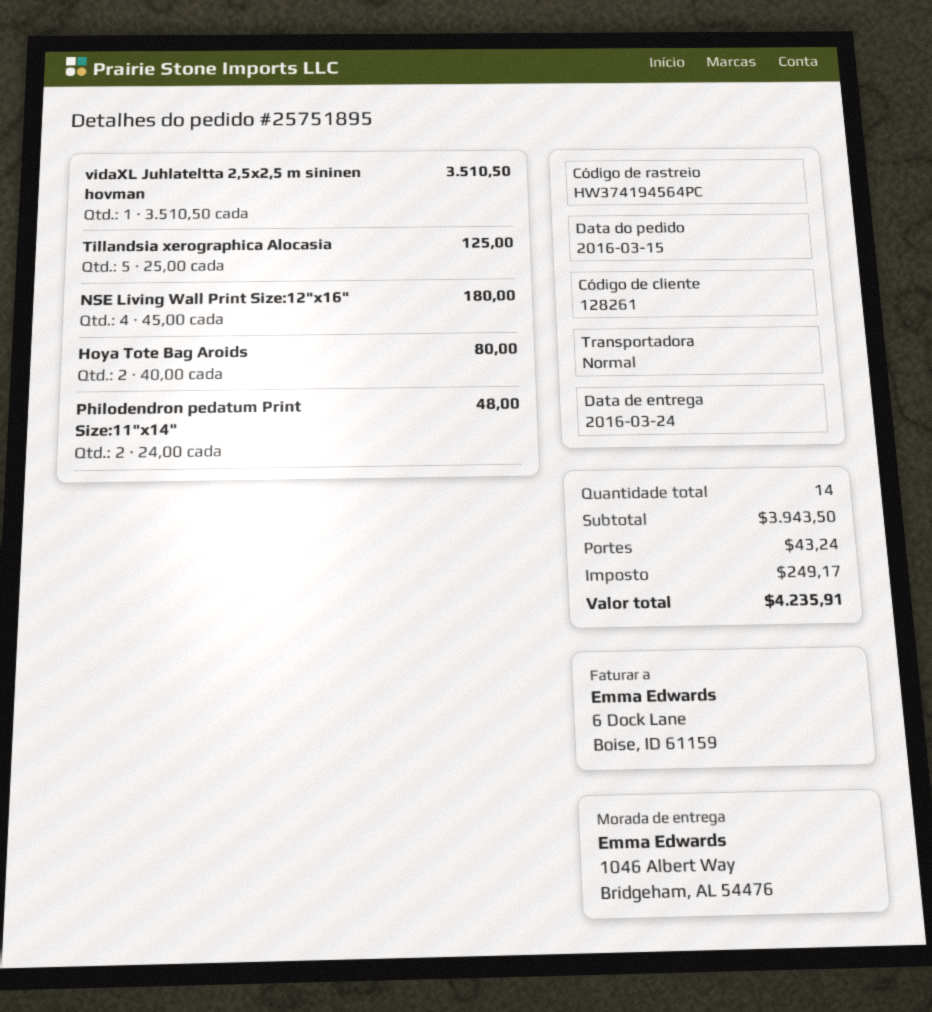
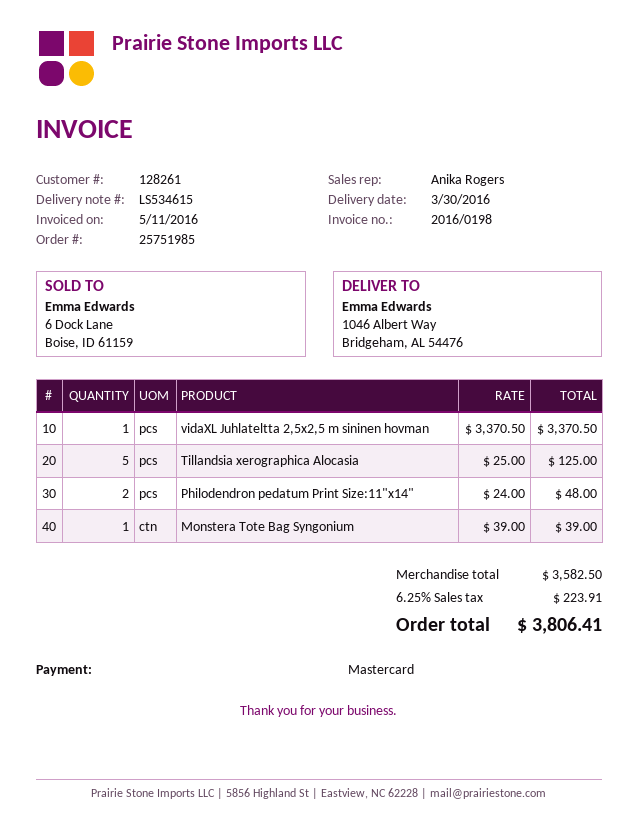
order number: 25751895 -> 25751985
delivery date: 2016-03-24 -> 2016-03-30
vidaXL Juhlateltta 2,5x2,5 m sininen hovman: 1 x 3510.50 = 3510.50 -> 1 x 3370.50 = 3370.50
NSE Living Wall Print Size:12"x16": 4 x 45.00 = 180.00 -> none
Hoya Tote Bag Aroids: 2 x 40.00 = 80.00 -> none
Monstera Tote Bag Syngonium: none -> 1 x 39.00 = 39.00
subtotal: 3943.50 -> 3582.50
shipping: 43.24 -> none
tax: 249.17 -> 223.91
total: 4235.91 -> 3806.41

